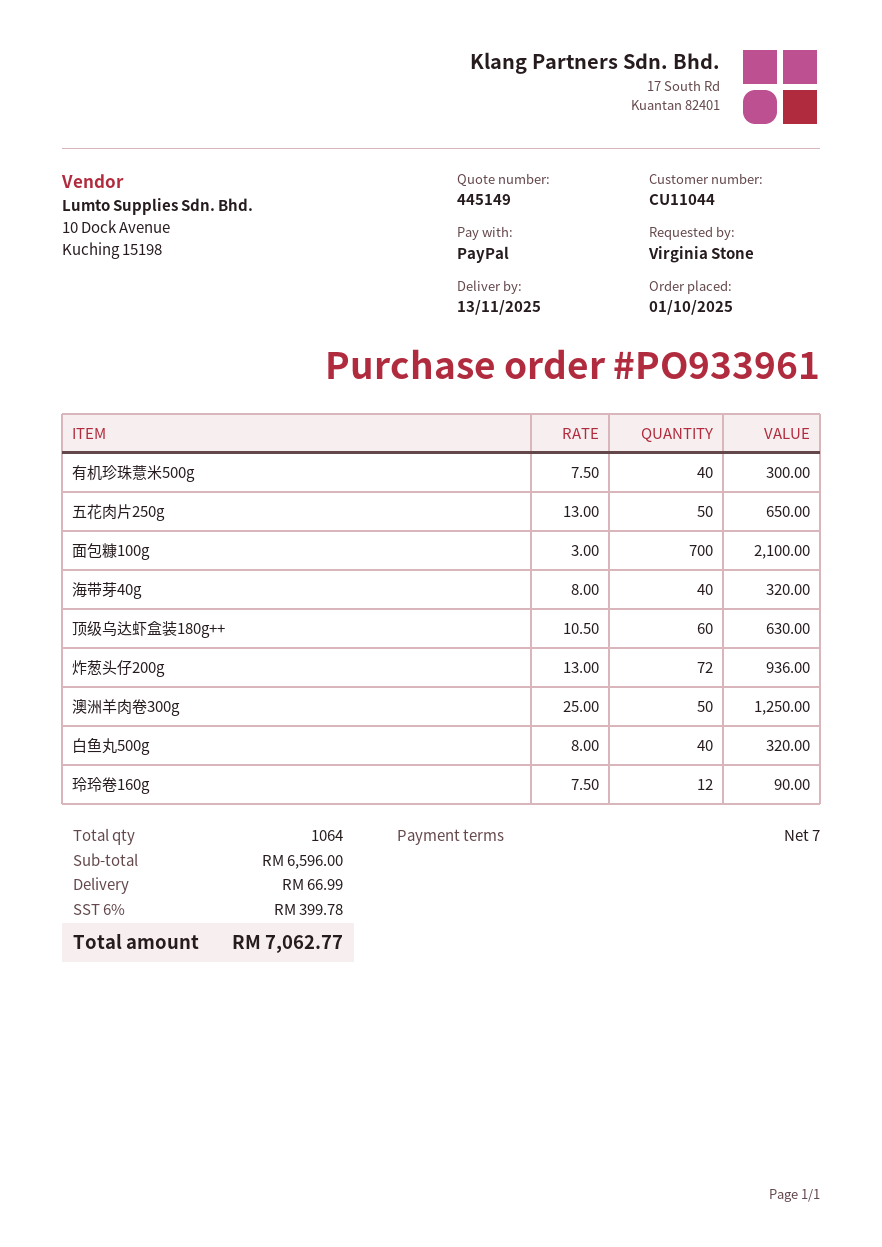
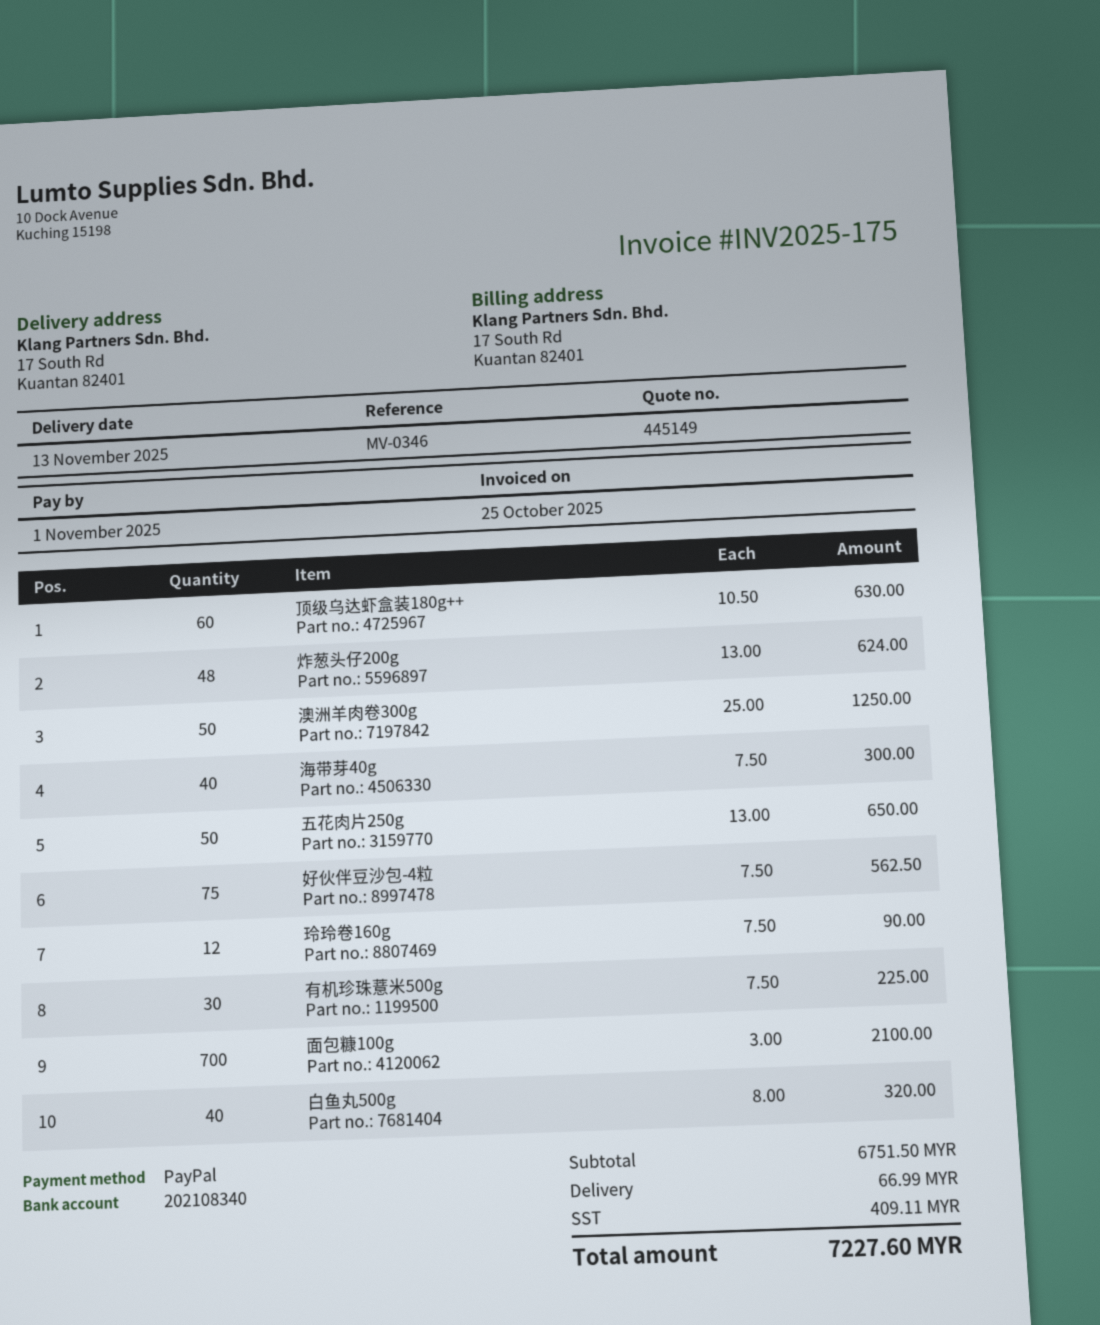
有机珍珠薏米500g: 40 x 7.50 = 300.00 -> 30 x 7.50 = 225.00
海带芽40g: 40 x 8.00 = 320.00 -> 40 x 7.50 = 300.00
炸葱头仔200g: 72 x 13.00 = 936.00 -> 48 x 13.00 = 624.00
好伙伴豆沙包-4粒: none -> 75 x 7.50 = 562.50
subtotal: 6596.00 -> 6751.50
tax: 399.78 -> 409.11
total: 7062.77 -> 7227.60

